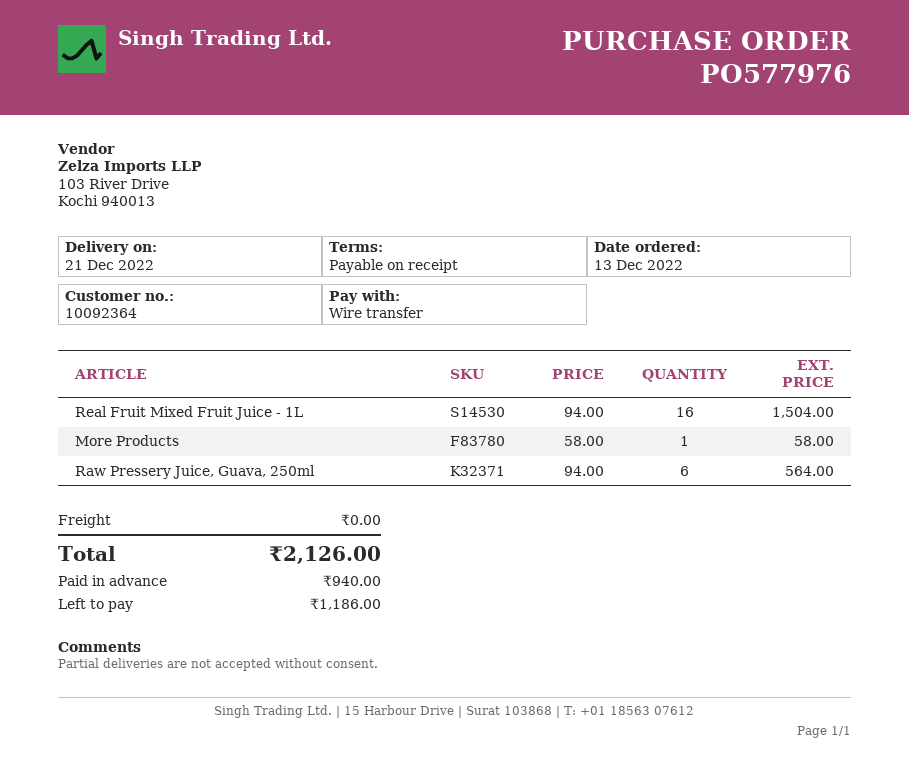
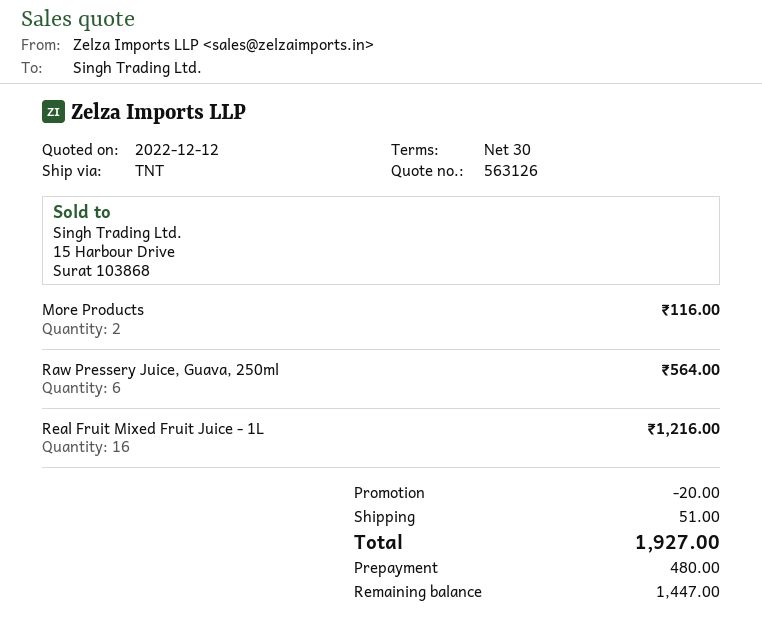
payment terms: on receipt -> 30 days
Real Fruit Mixed Fruit Juice - 1L: 16 for 1504.00 -> 16 for 1216.00
More Products: 1 for 58.00 -> 2 for 116.00
discount: none -> 20.00
shipping: 0.00 -> 51.00
total: 2126.00 -> 1927.00
deposit: 940.00 -> 480.00
balance: 1186.00 -> 1447.00

